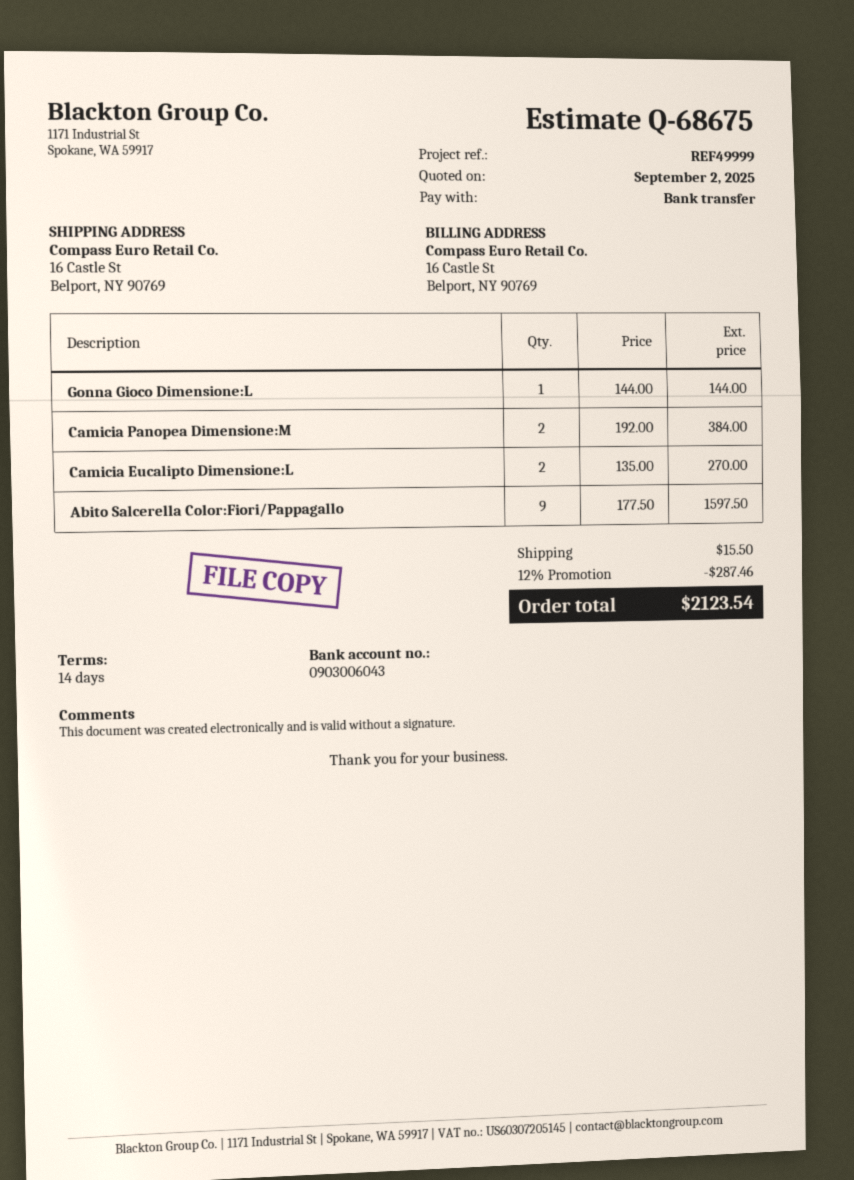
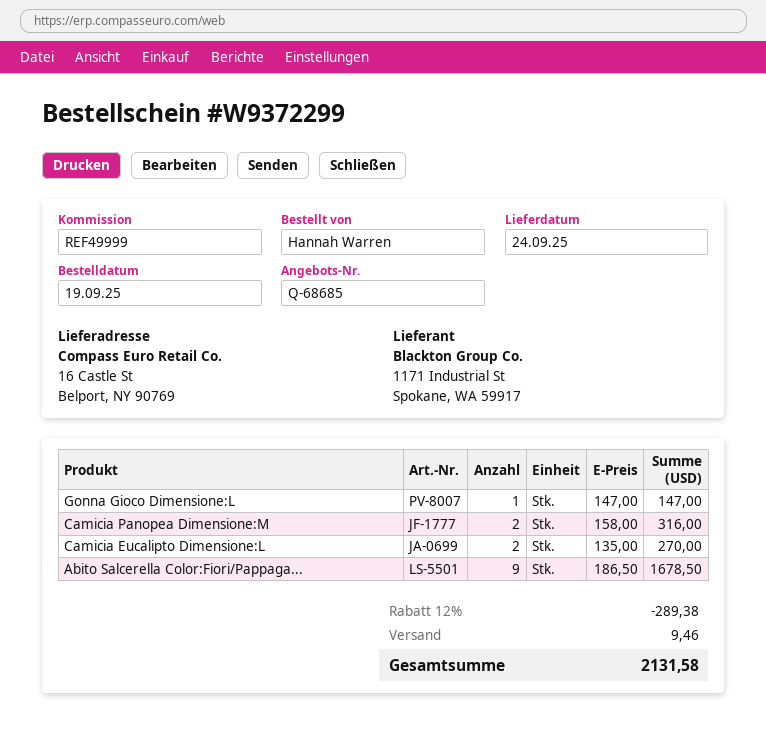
quote number: Q-68675 -> Q-68685
Gonna Gioco Dimensione:L: 1 x 144.00 = 144.00 -> 1 x 147.00 = 147.00
Camicia Panopea Dimensione:M: 2 x 192.00 = 384.00 -> 2 x 158.00 = 316.00
Abito Salcerella Color:Fiori/Pappagallo: 9 x 177.50 = 1597.50 -> 9 x 186.50 = 1678.50
discount: 12% = 287.46 -> 12% = 289.38
shipping: 15.50 -> 9.46
total: 2123.54 -> 2131.58

